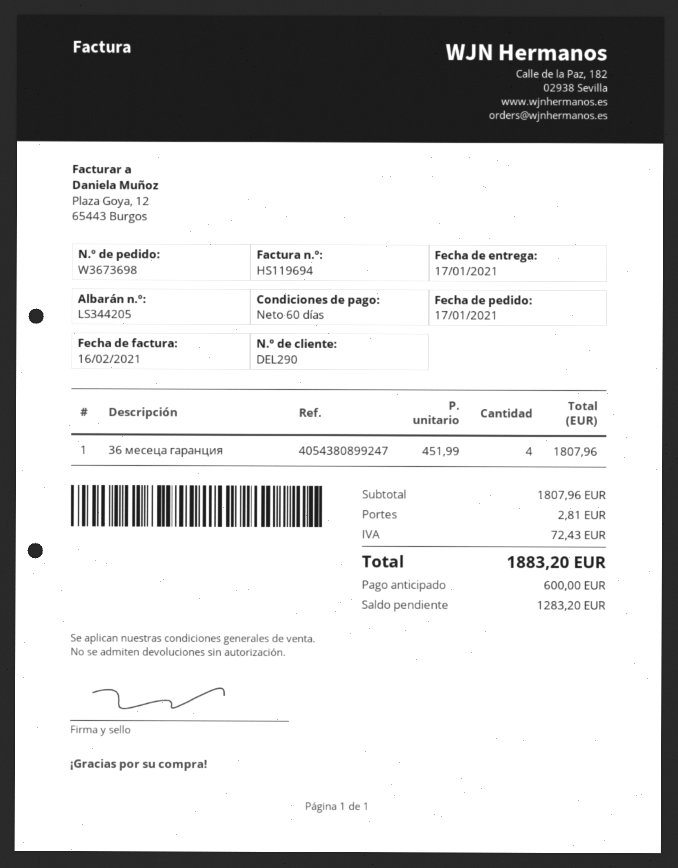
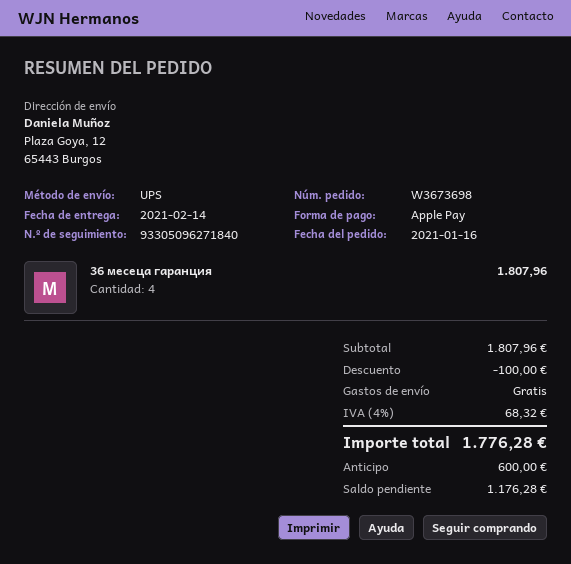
order date: 2021-01-17 -> 2021-01-16
delivery date: 2021-01-17 -> 2021-02-14
discount: none -> 100.00
shipping: 2.81 -> 0.00
tax: 72.43 -> 68.32
total: 1883.20 -> 1776.28
balance: 1283.20 -> 1176.28

